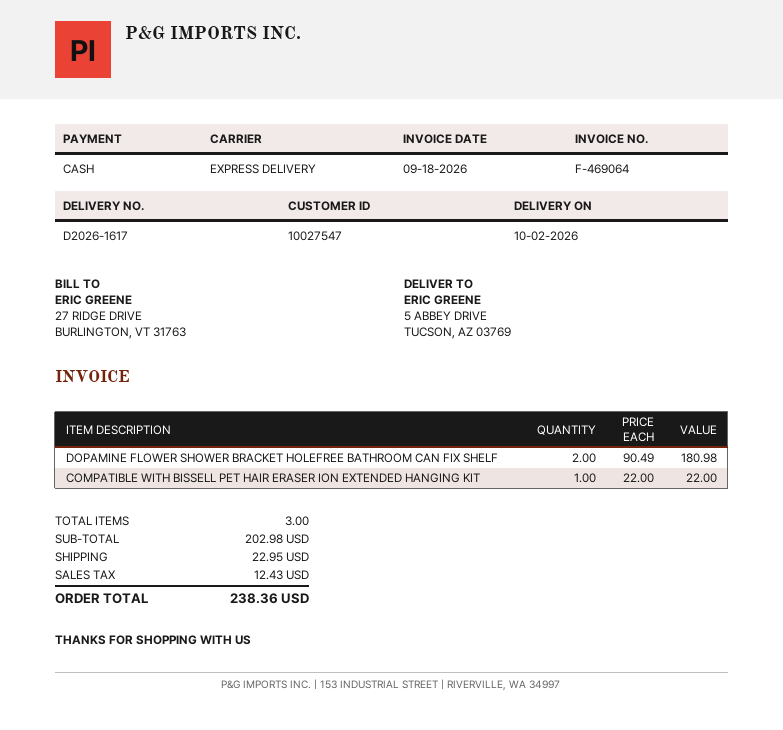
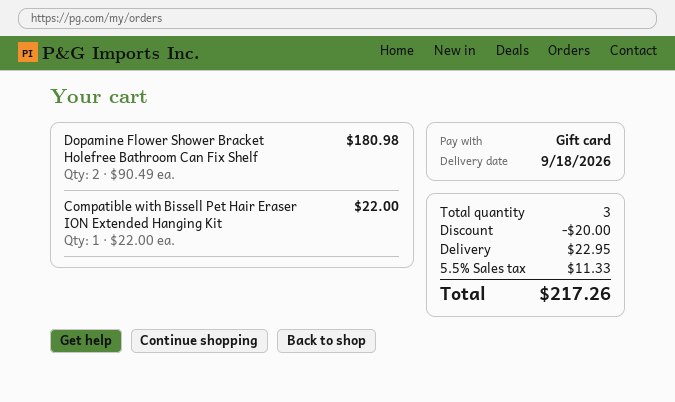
delivery date: 2026-10-02 -> 2026-09-18
payment method: cash -> gift card
discount: none -> 20.00
tax: 12.43 -> 11.33
total: 238.36 -> 217.26

